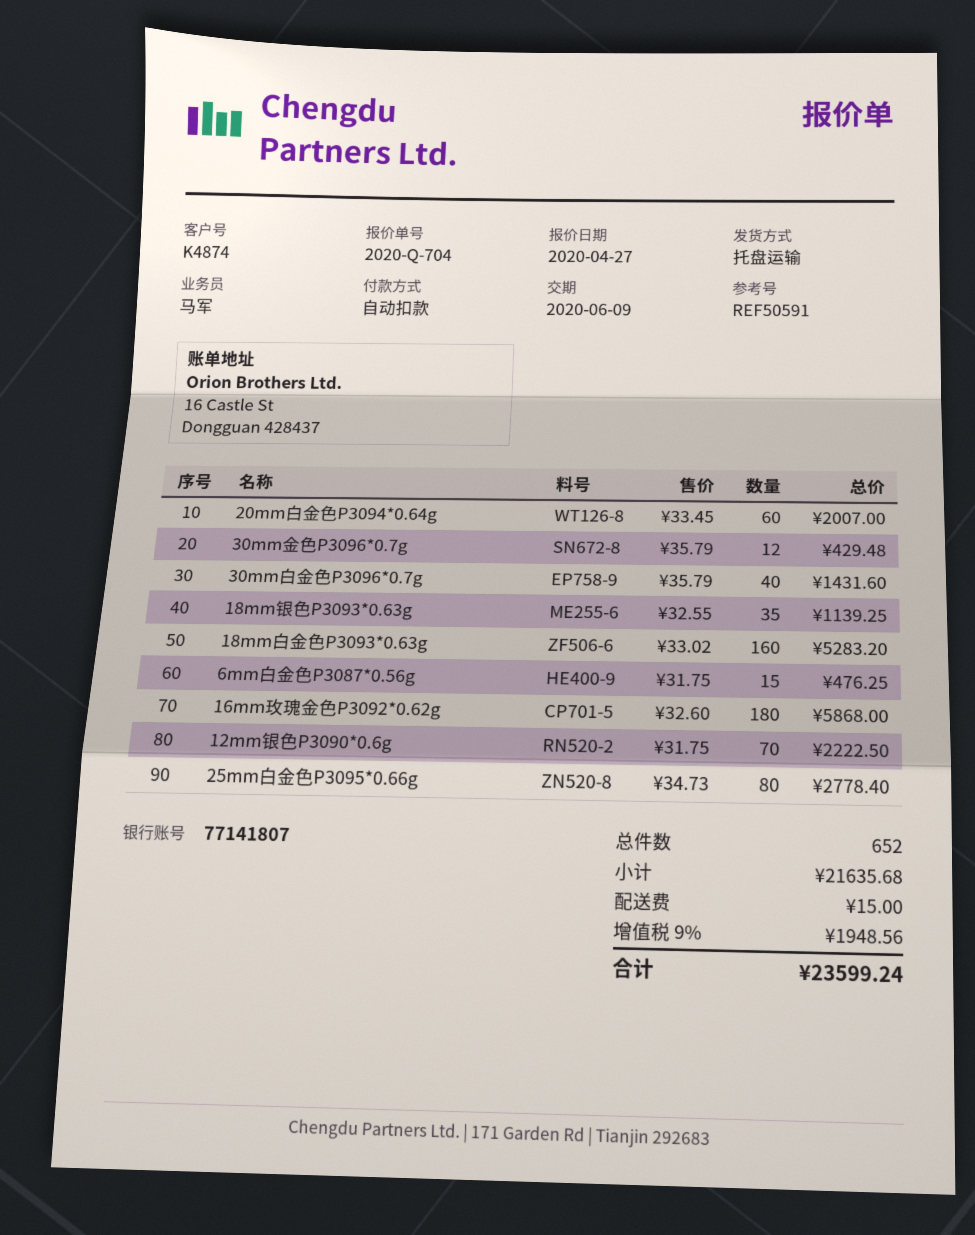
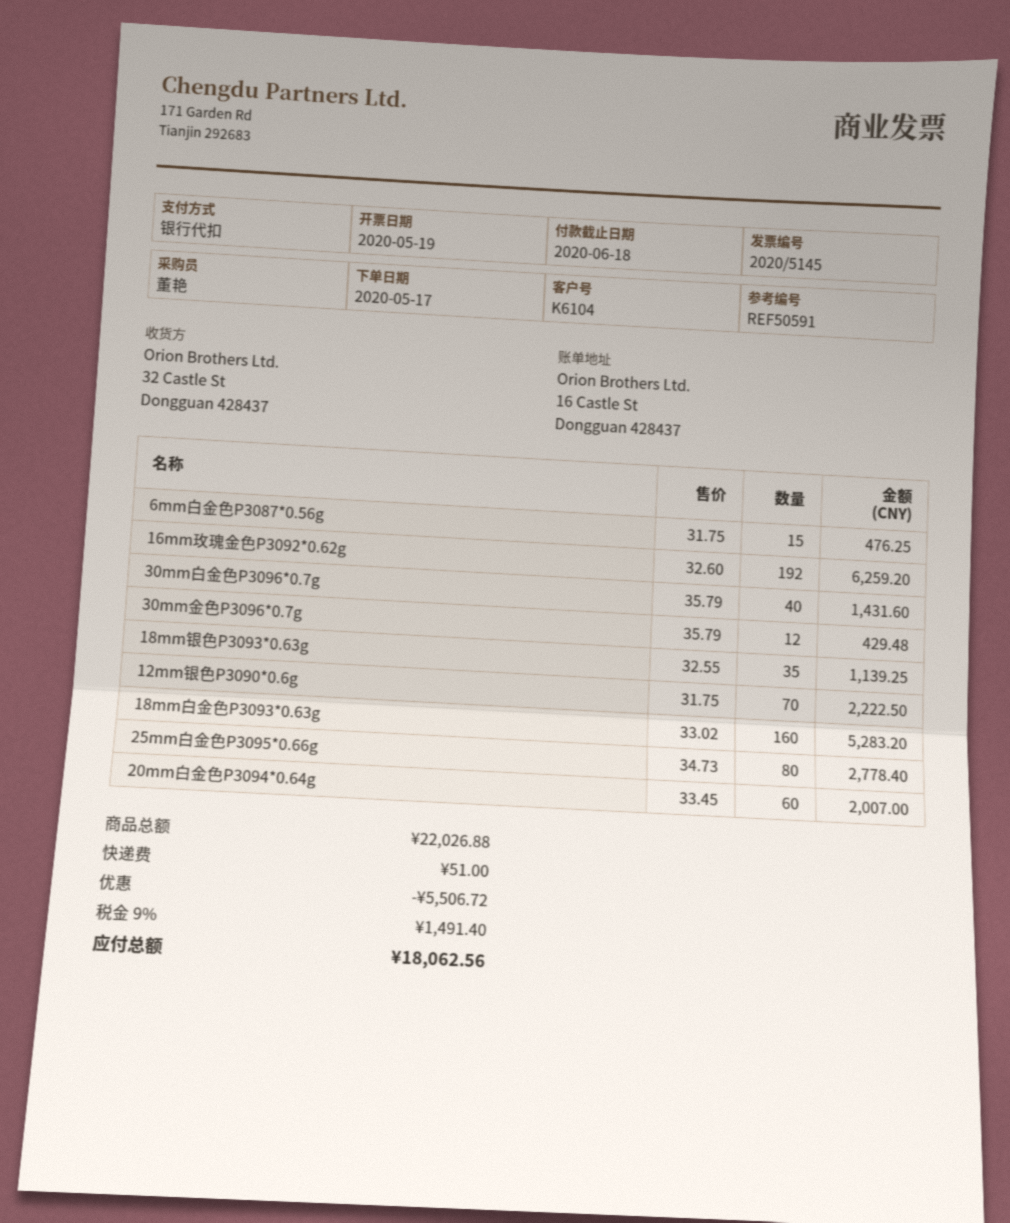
customer number: K4874 -> K6104
16mm玫瑰金色P3092*0.62g: 180 x 32.60 = 5868.00 -> 192 x 32.60 = 6259.20
subtotal: 21635.68 -> 22026.88
discount: none -> 5506.72
shipping: 15.00 -> 51.00
tax: 9% = 1948.56 -> 9% = 1491.40
total: 23599.24 -> 18062.56

